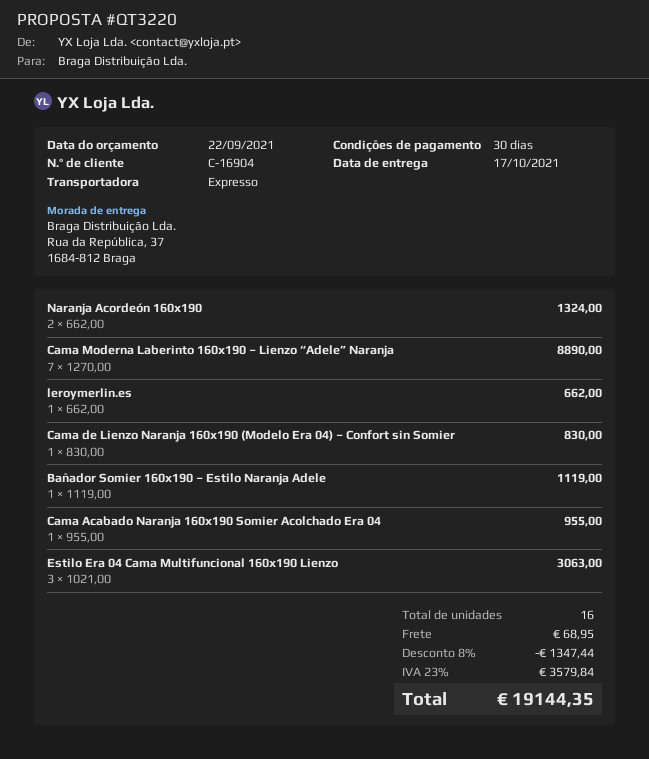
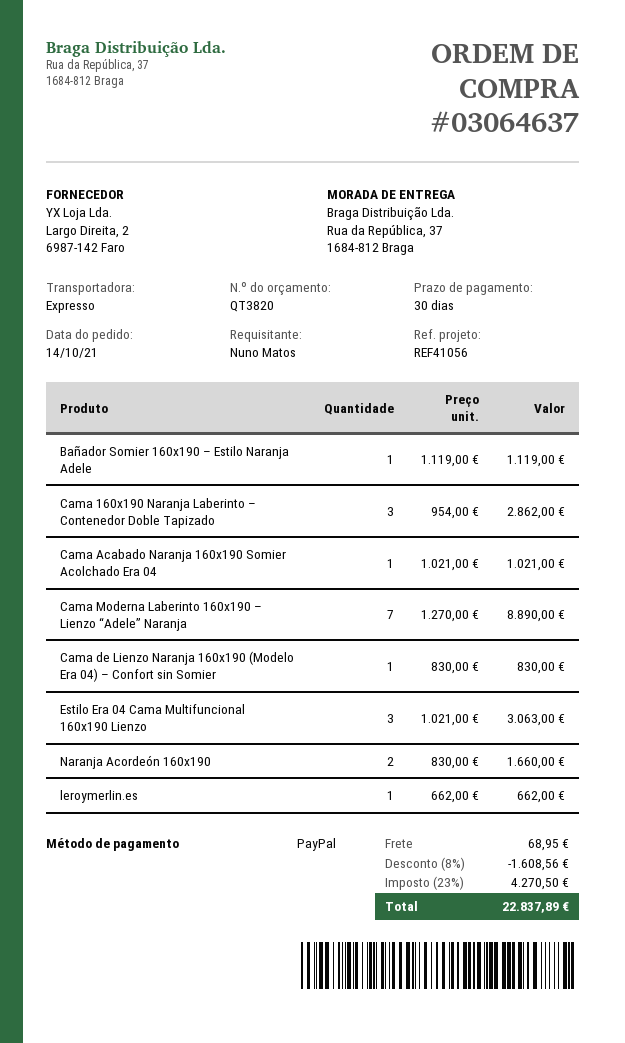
quote number: QT3220 -> QT3820
Naranja Acordeón 160x190: 2 x 662.00 = 1324.00 -> 2 x 830.00 = 1660.00
Cama Acabado Naranja 160x190 Somier Acolchado Era 04: 1 x 955.00 = 955.00 -> 1 x 1021.00 = 1021.00
Cama 160x190 Naranja Laberinto – Contenedor Doble Tapizado: none -> 3 x 954.00 = 2862.00
discount: 8% = 1347.44 -> 8% = 1608.56
tax: 23% = 3579.84 -> 23% = 4270.50
total: 19144.35 -> 22837.89

